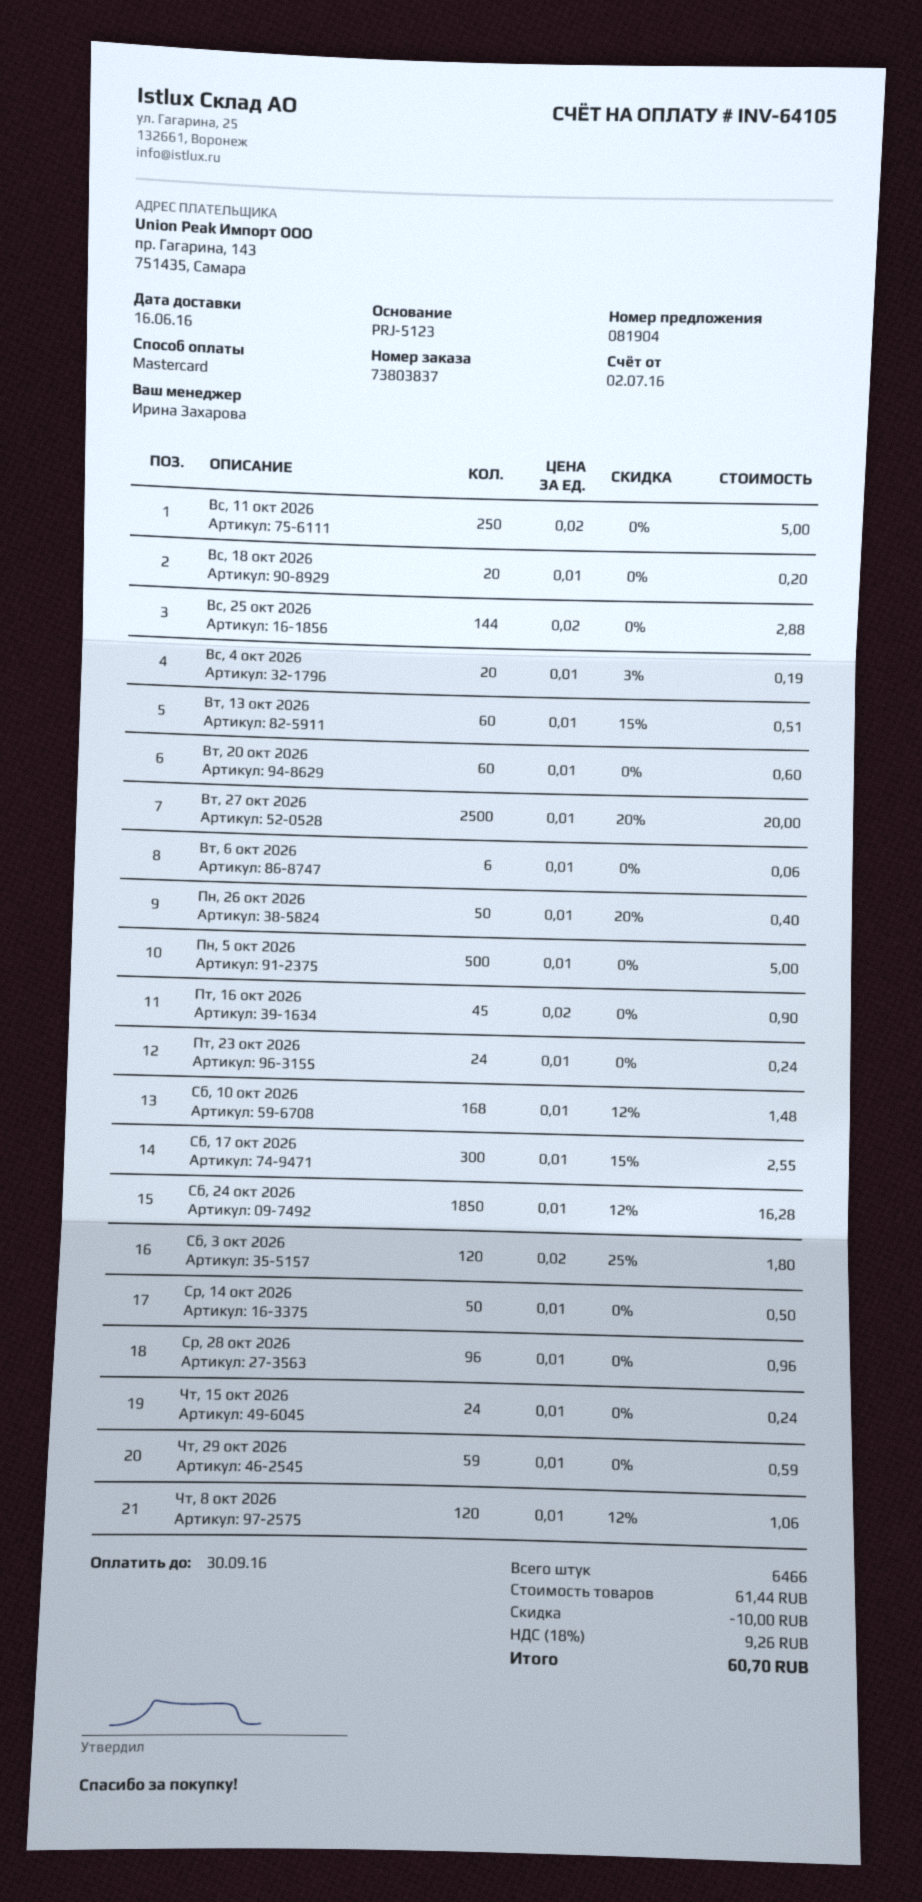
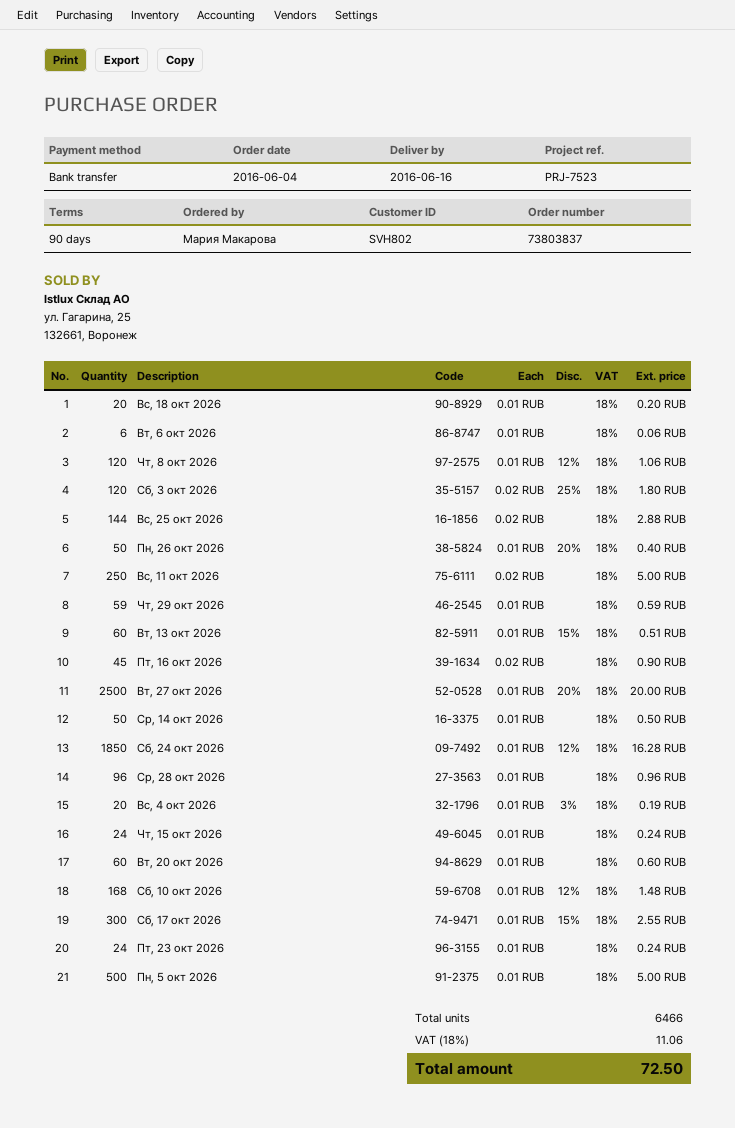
reference: PRJ-5123 -> PRJ-7523
payment method: Mastercard -> bank transfer
discount: 10.00 -> none
tax: 18% = 9.26 -> 18% = 11.06
total: 60.70 -> 72.50

